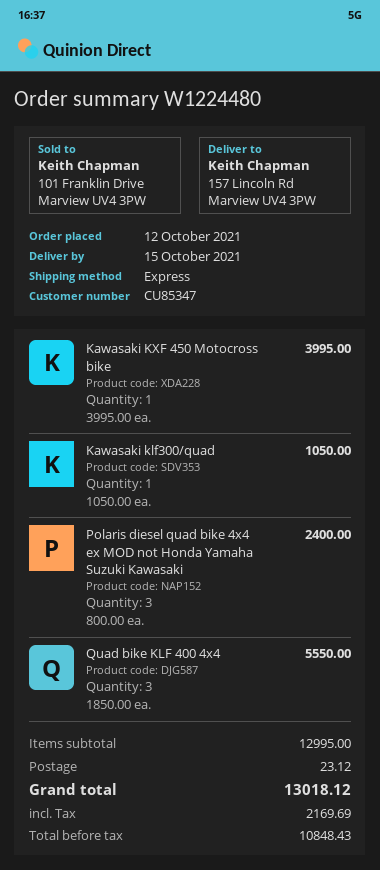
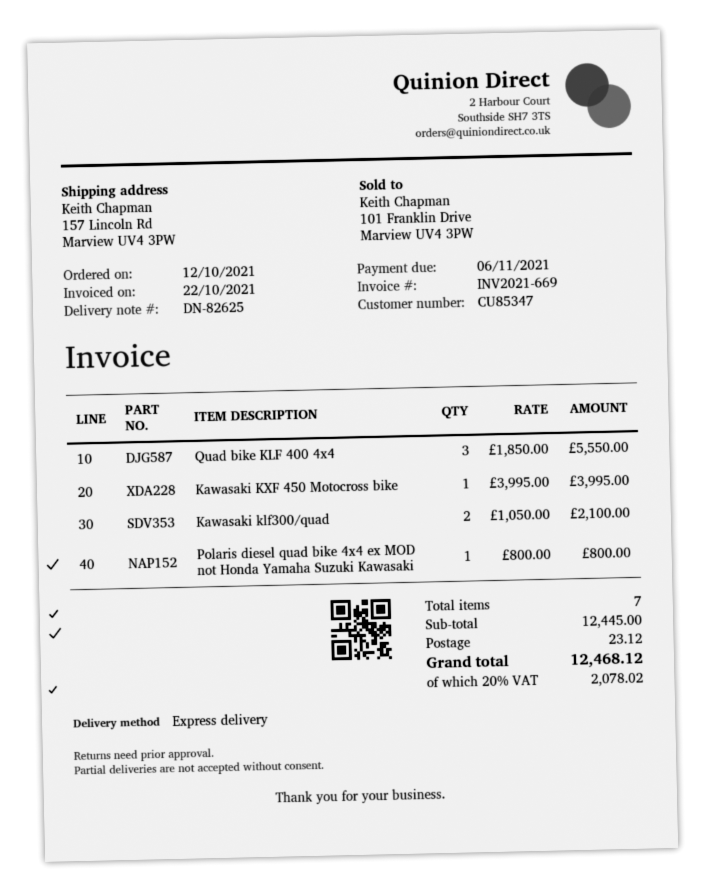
Kawasaki klf300/quad: 1 x 1050.00 = 1050.00 -> 2 x 1050.00 = 2100.00
Polaris diesel quad bike 4x4 ex MOD not Honda Yamaha Suzuki Kawasaki: 3 x 800.00 = 2400.00 -> 1 x 800.00 = 800.00
subtotal: 12995.00 -> 12445.00
tax: 2169.69 -> 2078.02
total: 13018.12 -> 12468.12

